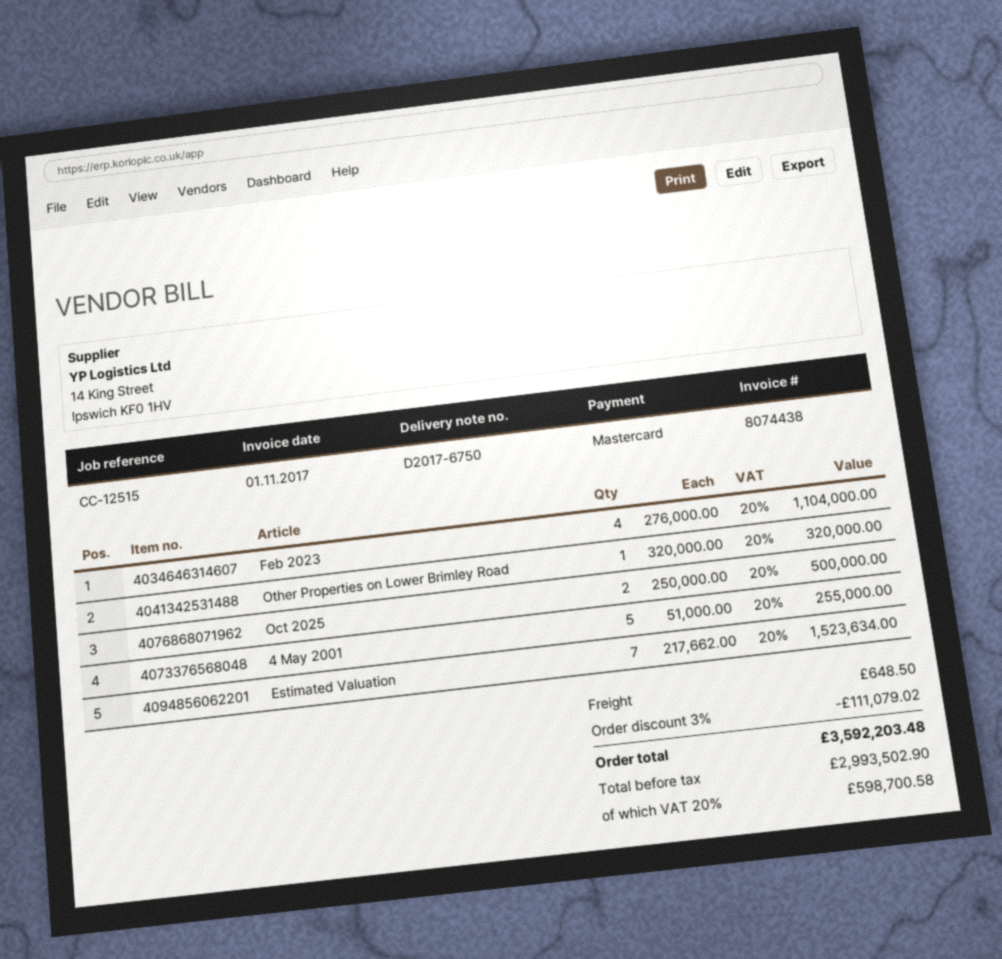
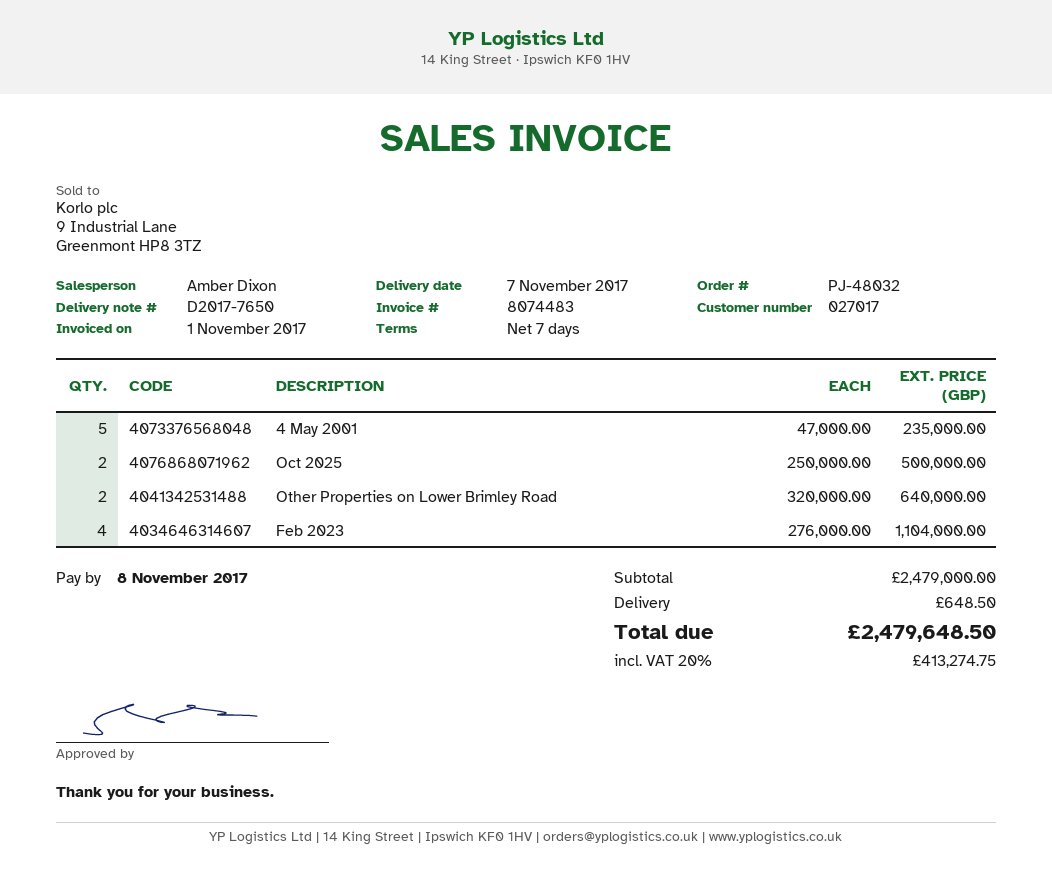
delivery note number: D2017-6750 -> D2017-7650
invoice number: 8074438 -> 8074483
Other Properties on Lower Brimley Road: 1 x 320000.00 = 320000.00 -> 2 x 320000.00 = 640000.00
4 May 2001: 5 x 51000.00 = 255000.00 -> 5 x 47000.00 = 235000.00
Estimated Valuation: 7 x 217662.00 = 1523634.00 -> none
discount: 3% = 111079.02 -> none
tax: 20% = 598700.58 -> 20% = 413274.75
total: 3592203.48 -> 2479648.50

